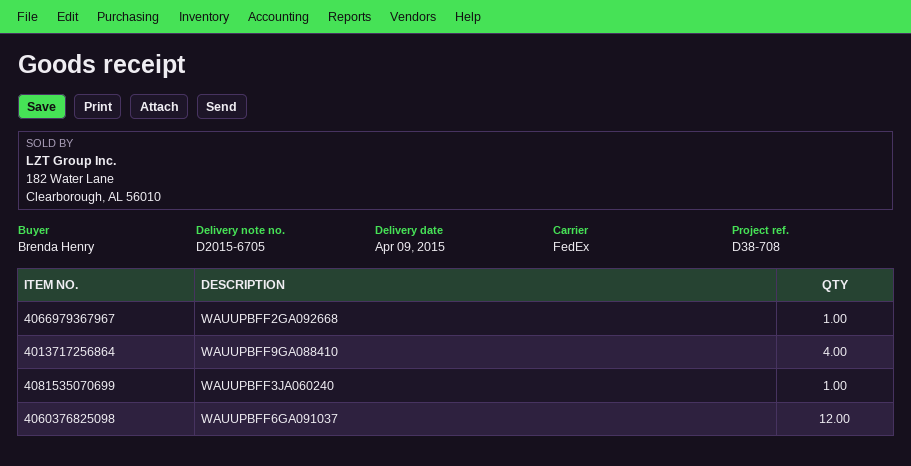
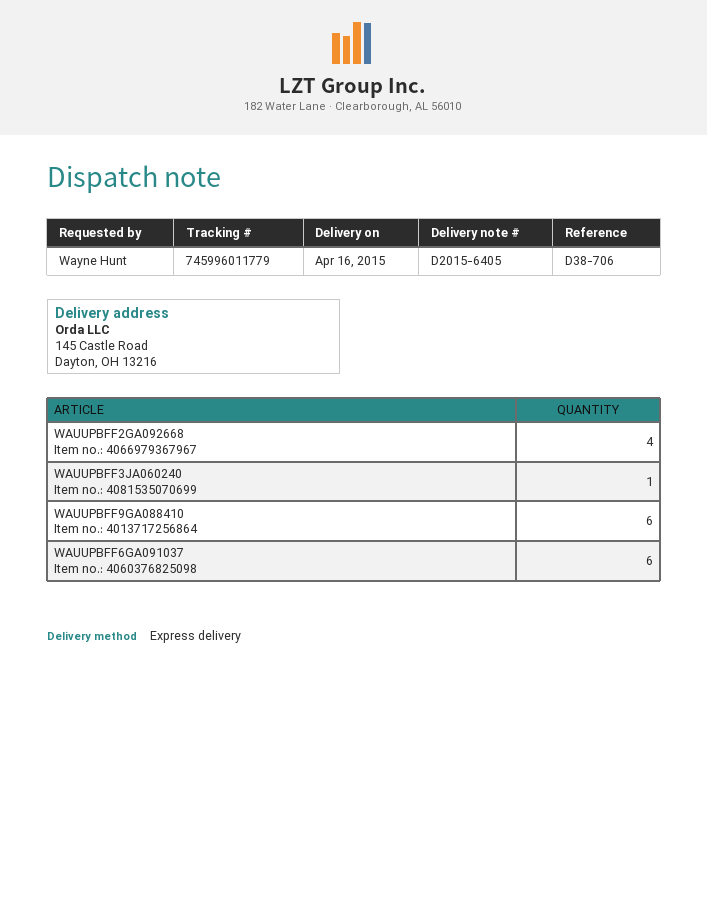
delivery note number: D2015-6705 -> D2015-6405
delivery date: 2015-04-09 -> 2015-04-16
reference: D38-708 -> D38-706
ordered by: Brenda Henry -> Wayne Hunt
shipping method: FedEx -> express
WAUUPBFF2GA092668: 1 -> 4
WAUUPBFF9GA088410: 4 -> 6
WAUUPBFF6GA091037: 12 -> 6

